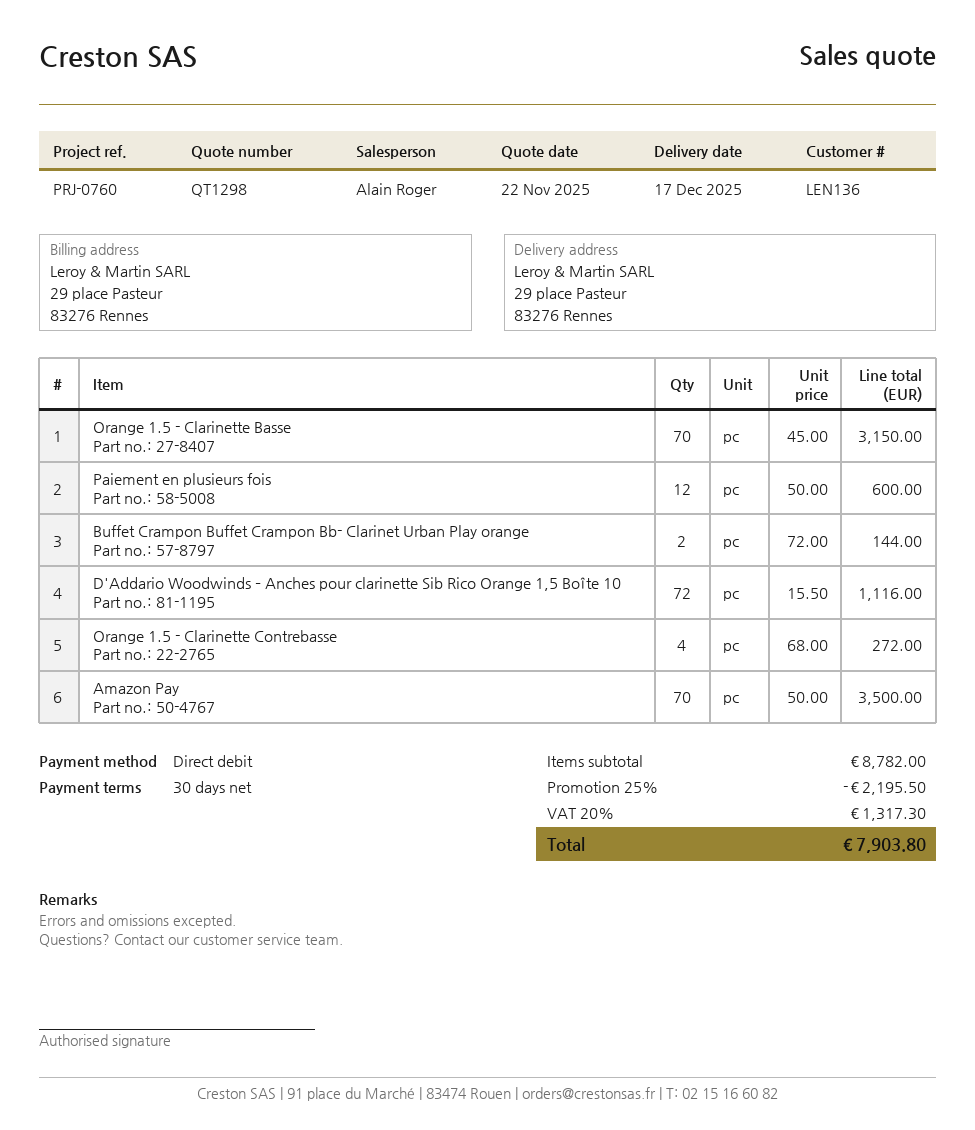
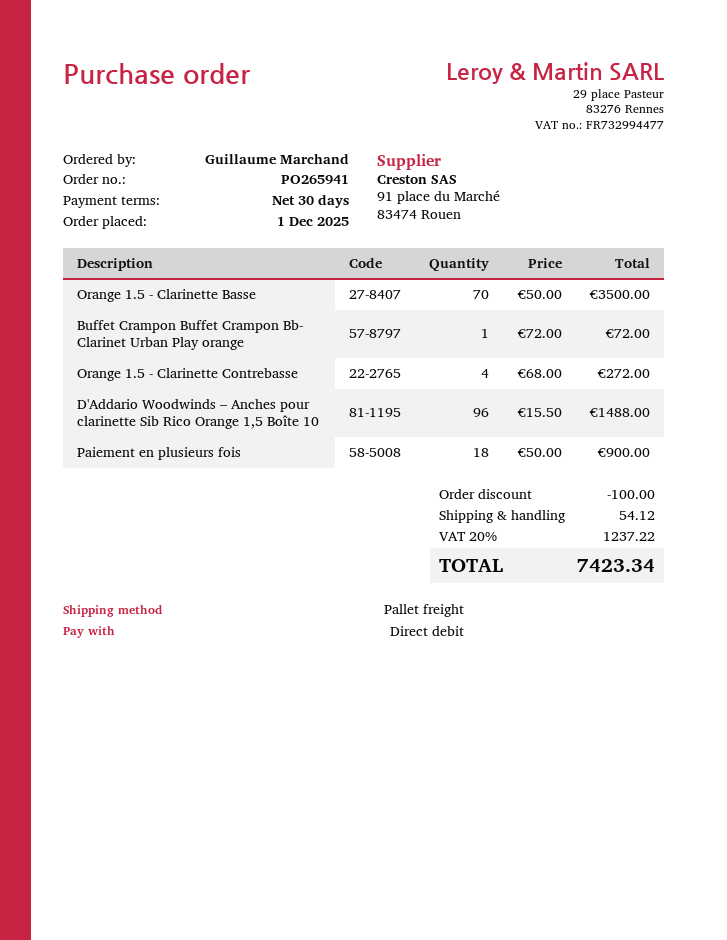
Orange 1.5 - Clarinette Basse: 70 x 45.00 = 3150.00 -> 70 x 50.00 = 3500.00
Paiement en plusieurs fois: 12 x 50.00 = 600.00 -> 18 x 50.00 = 900.00
Buffet Crampon Buffet Crampon Bb- Clarinet Urban Play orange: 2 x 72.00 = 144.00 -> 1 x 72.00 = 72.00
D'Addario Woodwinds – Anches pour clarinette Sib Rico Orange 1,5 Boîte 10: 72 x 15.50 = 1116.00 -> 96 x 15.50 = 1488.00
Amazon Pay: 70 x 50.00 = 3500.00 -> none
discount: 2195.50 -> 100.00
shipping: none -> 54.12
tax: 20% = 1317.30 -> 20% = 1237.22
total: 7903.80 -> 7423.34

